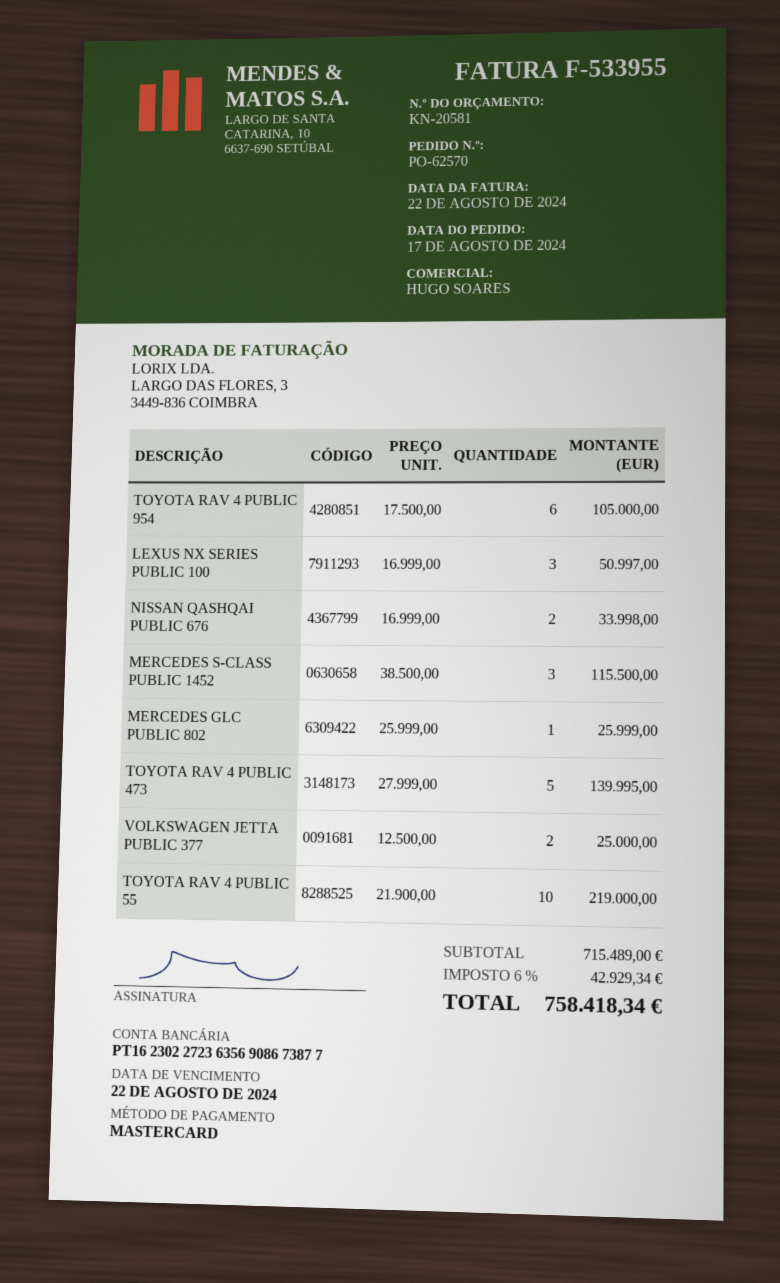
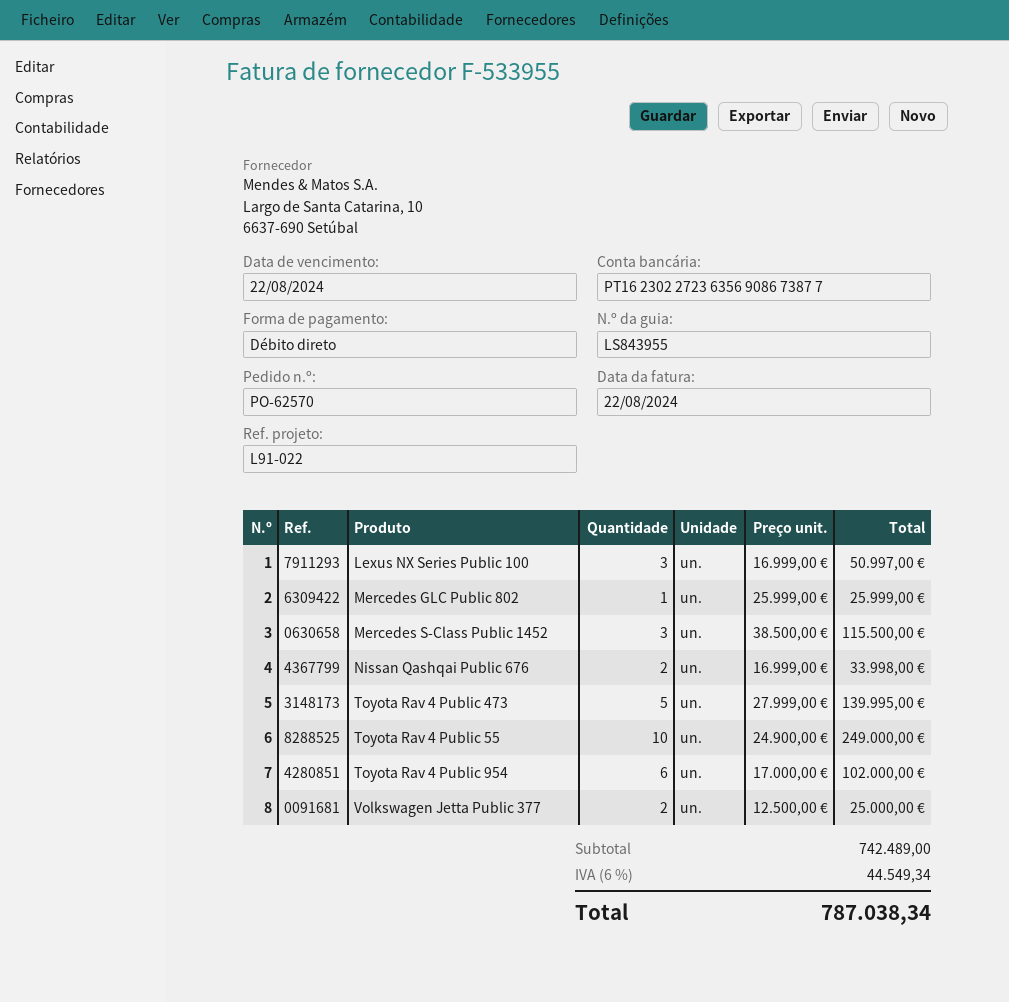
payment method: Mastercard -> direct debit
TOYOTA RAV 4 PUBLIC 954: 6 x 17500.00 = 105000.00 -> 6 x 17000.00 = 102000.00
TOYOTA RAV 4 PUBLIC 55: 10 x 21900.00 = 219000.00 -> 10 x 24900.00 = 249000.00
subtotal: 715489.00 -> 742489.00
tax: 6% = 42929.34 -> 6% = 44549.34
total: 758418.34 -> 787038.34

